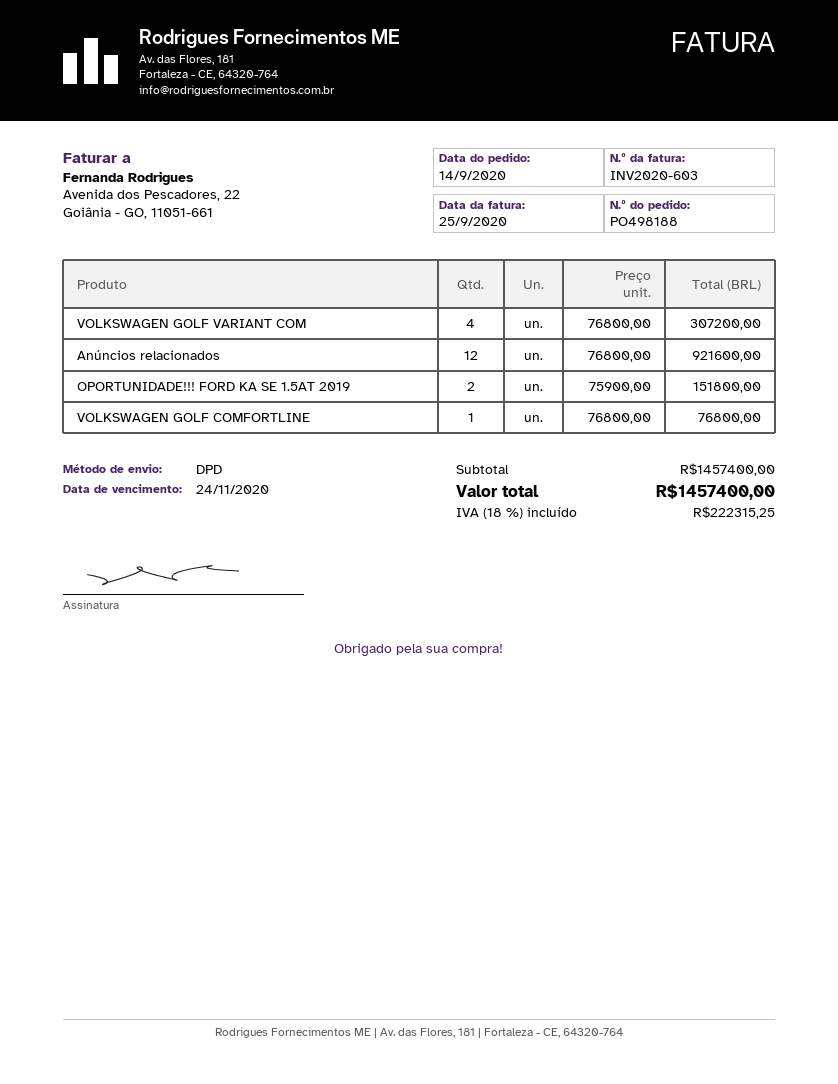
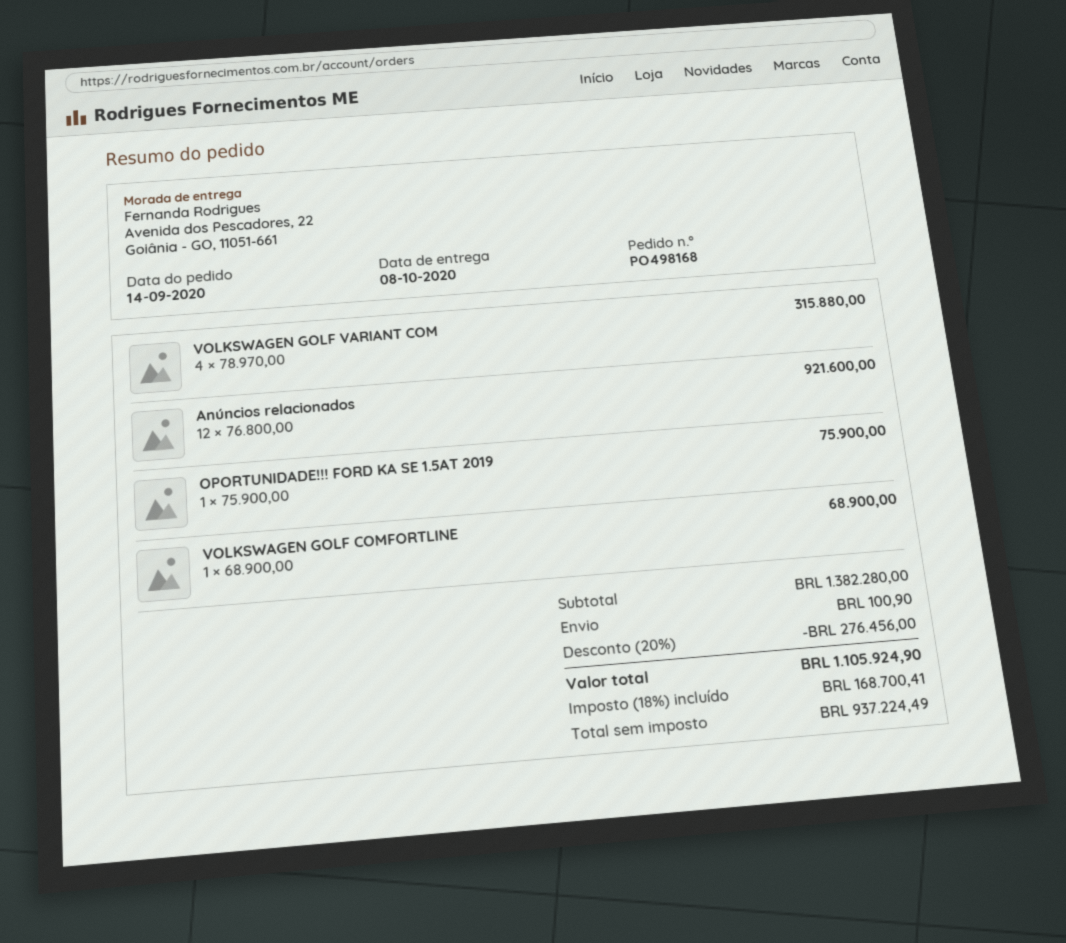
order number: PO498188 -> PO498168
VOLKSWAGEN GOLF VARIANT COM: 4 x 76800.00 = 307200.00 -> 4 x 78970.00 = 315880.00
OPORTUNIDADE!!! FORD KA SE 1.5AT 2019: 2 x 75900.00 = 151800.00 -> 1 x 75900.00 = 75900.00
VOLKSWAGEN GOLF COMFORTLINE: 1 x 76800.00 = 76800.00 -> 1 x 68900.00 = 68900.00
subtotal: 1457400.00 -> 1382280.00
discount: none -> 20% = 276456.00
shipping: none -> 100.90
tax: 18% = 222315.25 -> 18% = 168700.41
total: 1457400.00 -> 1105924.90

